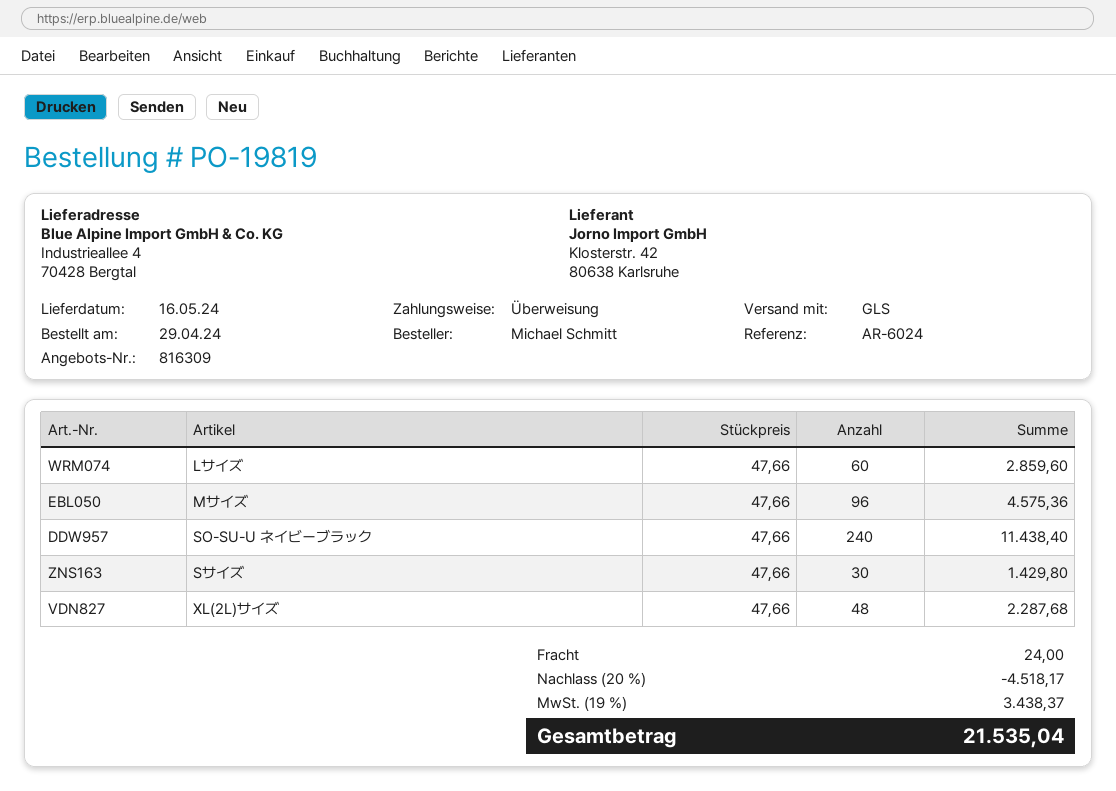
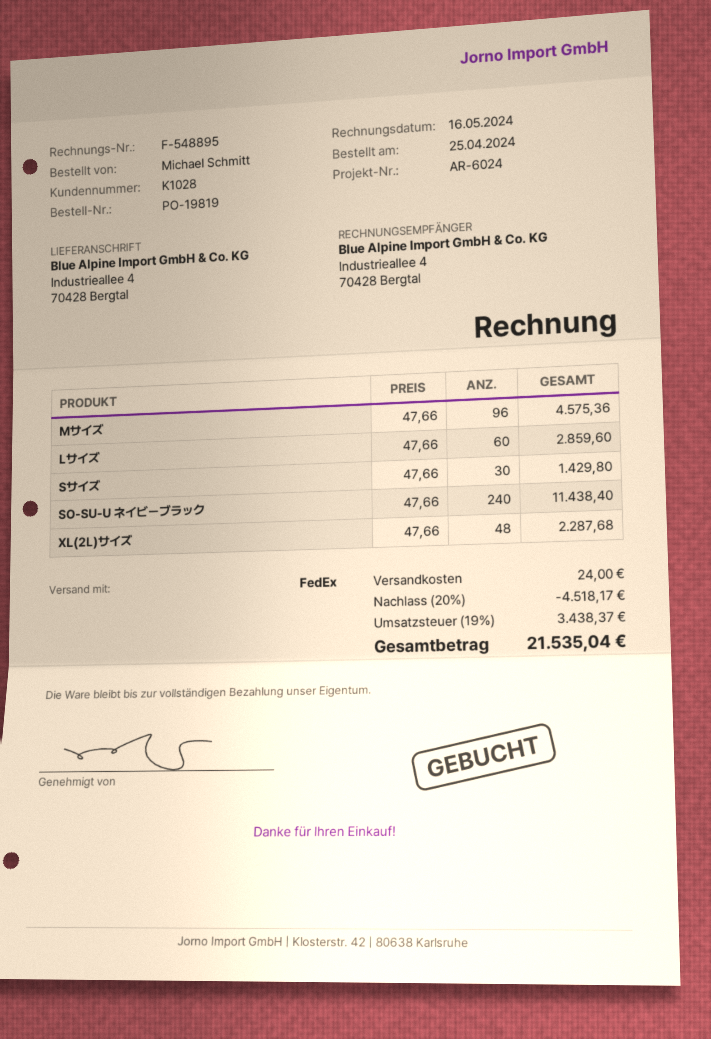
order date: 2024-04-29 -> 2024-04-25
shipping method: GLS -> FedEx

